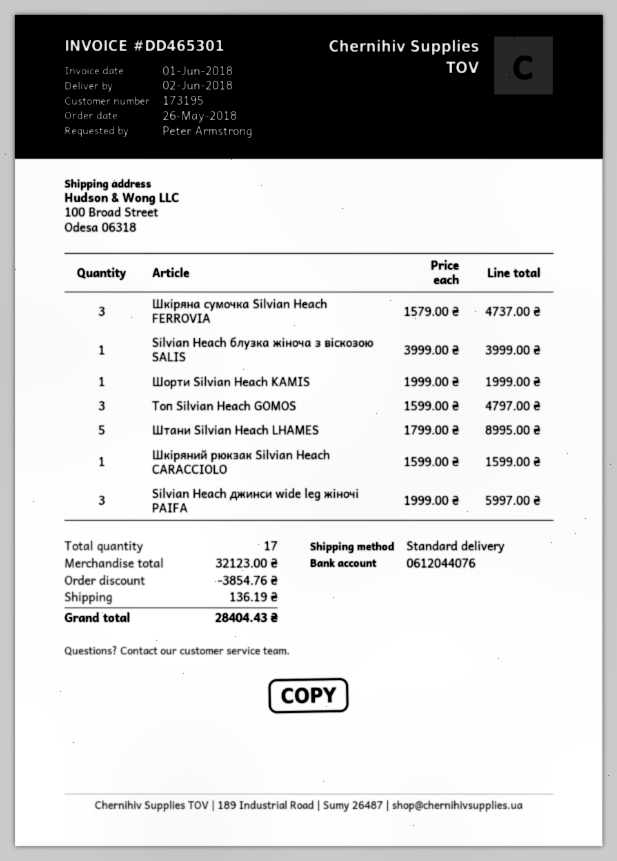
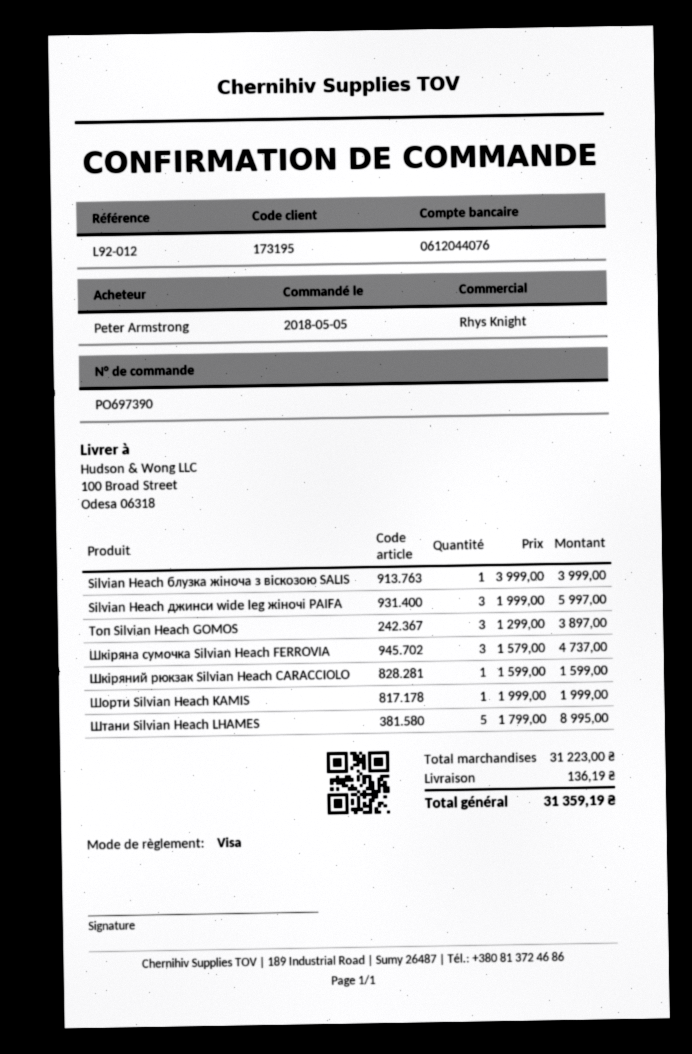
order date: 2018-05-26 -> 2018-05-05
Топ Silvian Heach GOMOS: 3 x 1599.00 = 4797.00 -> 3 x 1299.00 = 3897.00
subtotal: 32123.00 -> 31223.00
discount: 3854.76 -> none
total: 28404.43 -> 31359.19

